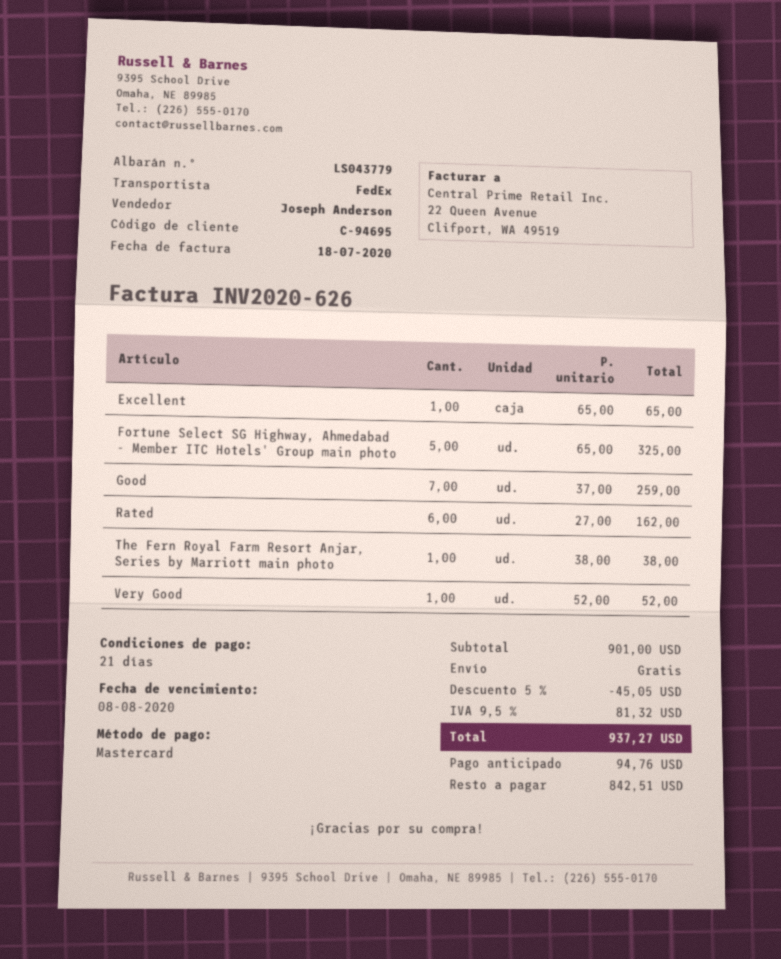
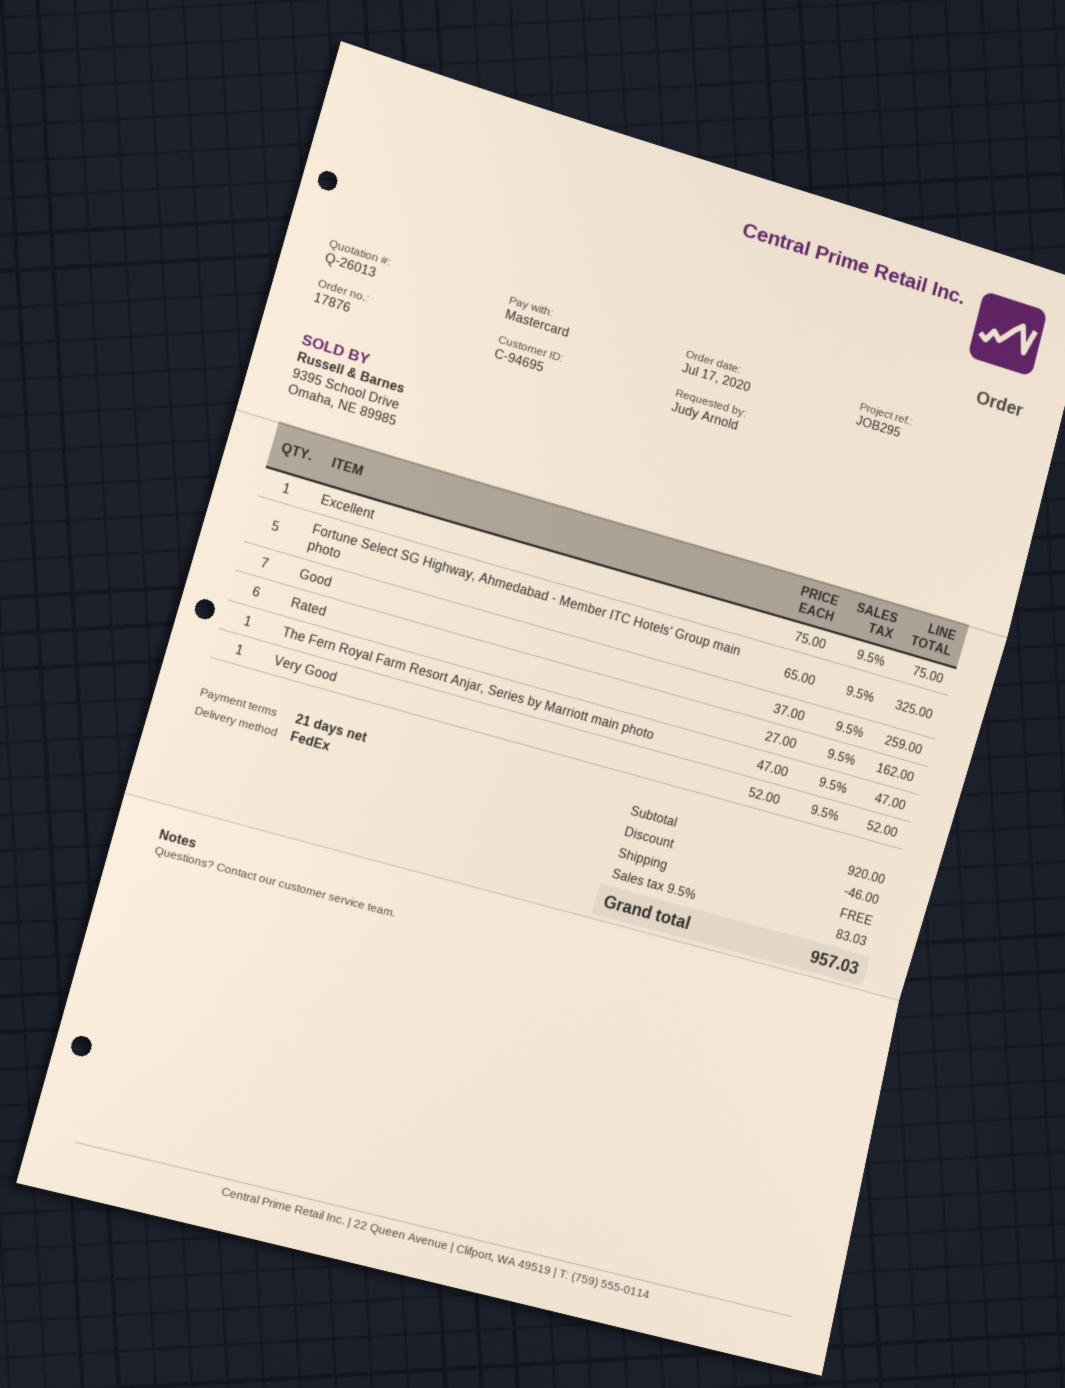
Excellent: 1 x 65.00 = 65.00 -> 1 x 75.00 = 75.00
The Fern Royal Farm Resort Anjar, Series by Marriott main photo: 1 x 38.00 = 38.00 -> 1 x 47.00 = 47.00
subtotal: 901.00 -> 920.00
discount: 45.05 -> 46.00
tax: 9.5% = 81.32 -> 9.5% = 83.03
total: 937.27 -> 957.03

